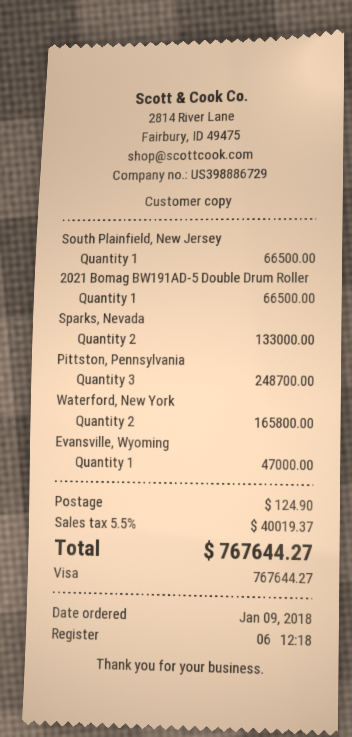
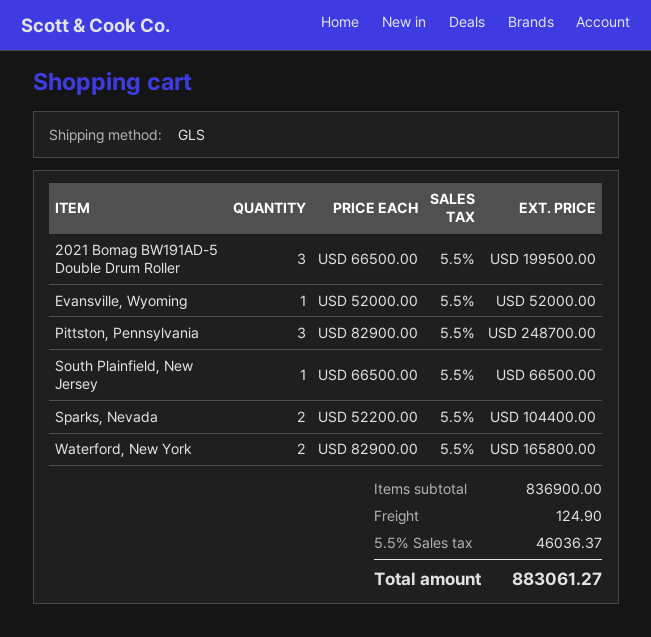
2021 Bomag BW191AD-5 Double Drum Roller: 1 for 66500.00 -> 3 for 199500.00
Sparks, Nevada: 2 for 133000.00 -> 2 for 104400.00
Evansville, Wyoming: 1 for 47000.00 -> 1 for 52000.00
tax: 5.5% = 40019.37 -> 5.5% = 46036.37
total: 767644.27 -> 883061.27

